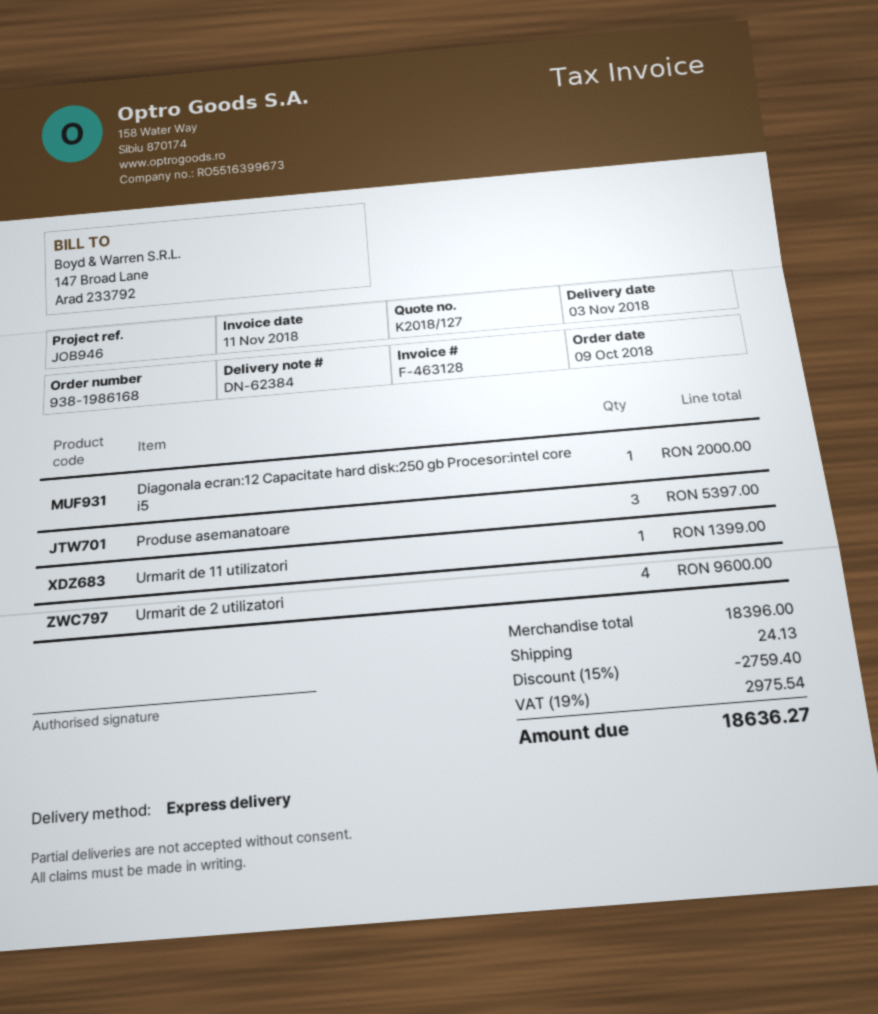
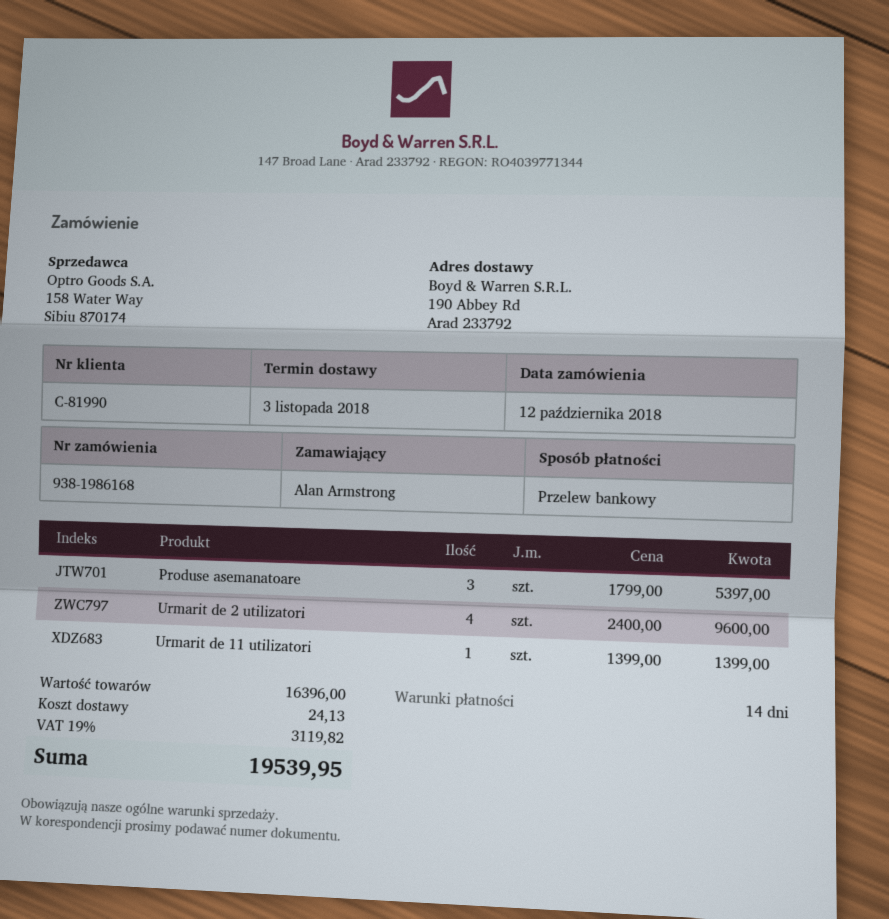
order date: 2018-10-09 -> 2018-10-12
Diagonala ecran:12 Capacitate hard disk:250 gb Procesor:intel core i5: 1 for 2000.00 -> none
subtotal: 18396.00 -> 16396.00
discount: 15% = 2759.40 -> none
tax: 19% = 2975.54 -> 19% = 3119.82
total: 18636.27 -> 19539.95

